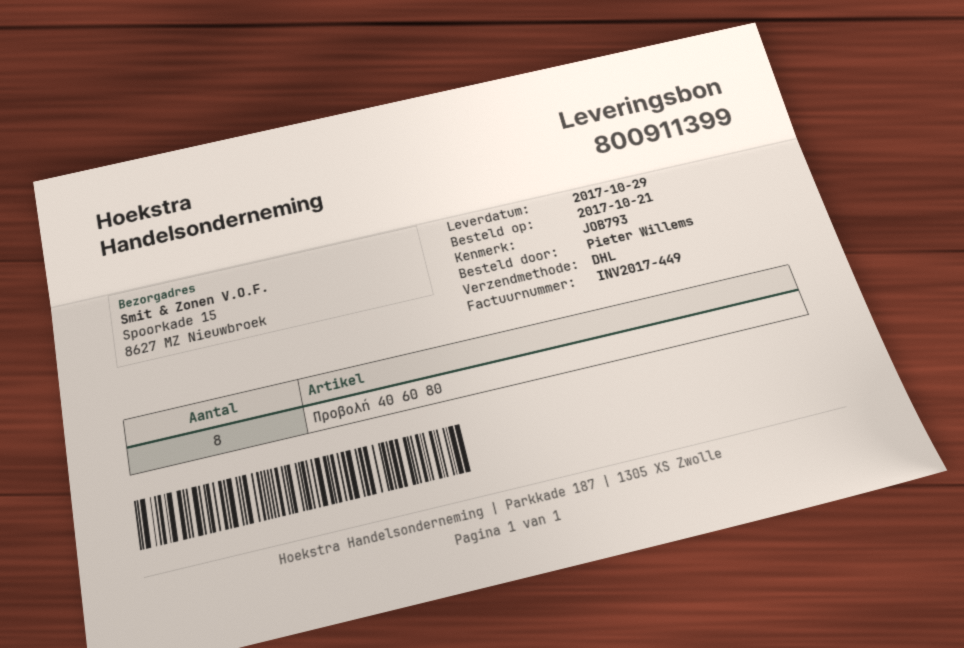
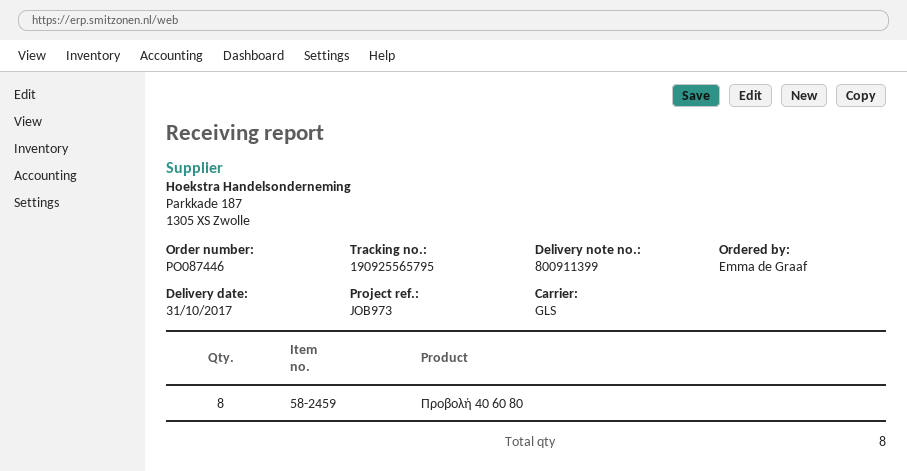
delivery date: 2017-10-29 -> 2017-10-31
reference: JOB793 -> JOB973
ordered by: Pieter Willems -> Emma de Graaf
shipping method: DHL -> GLS

